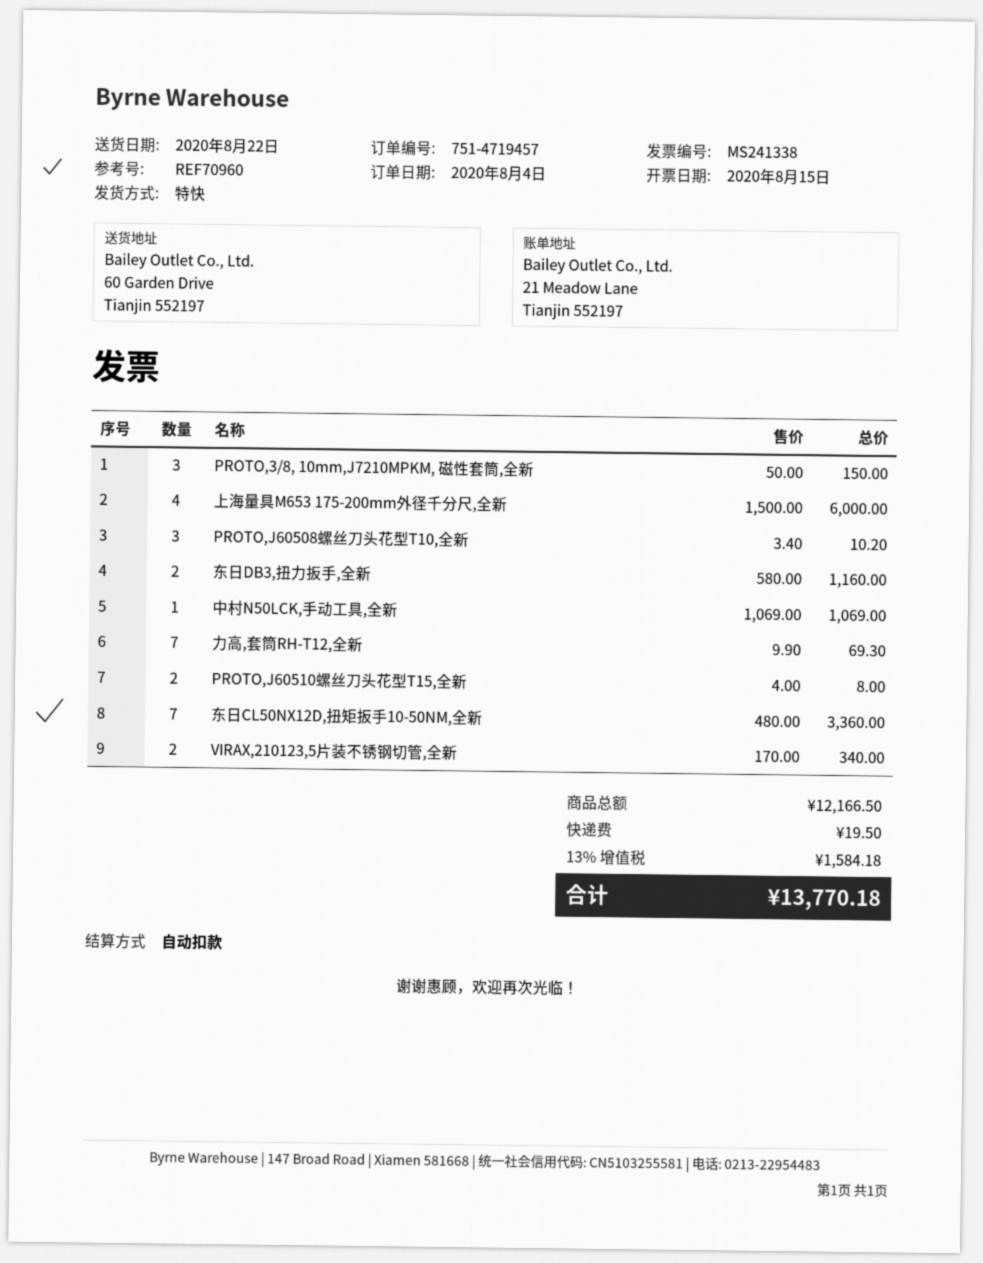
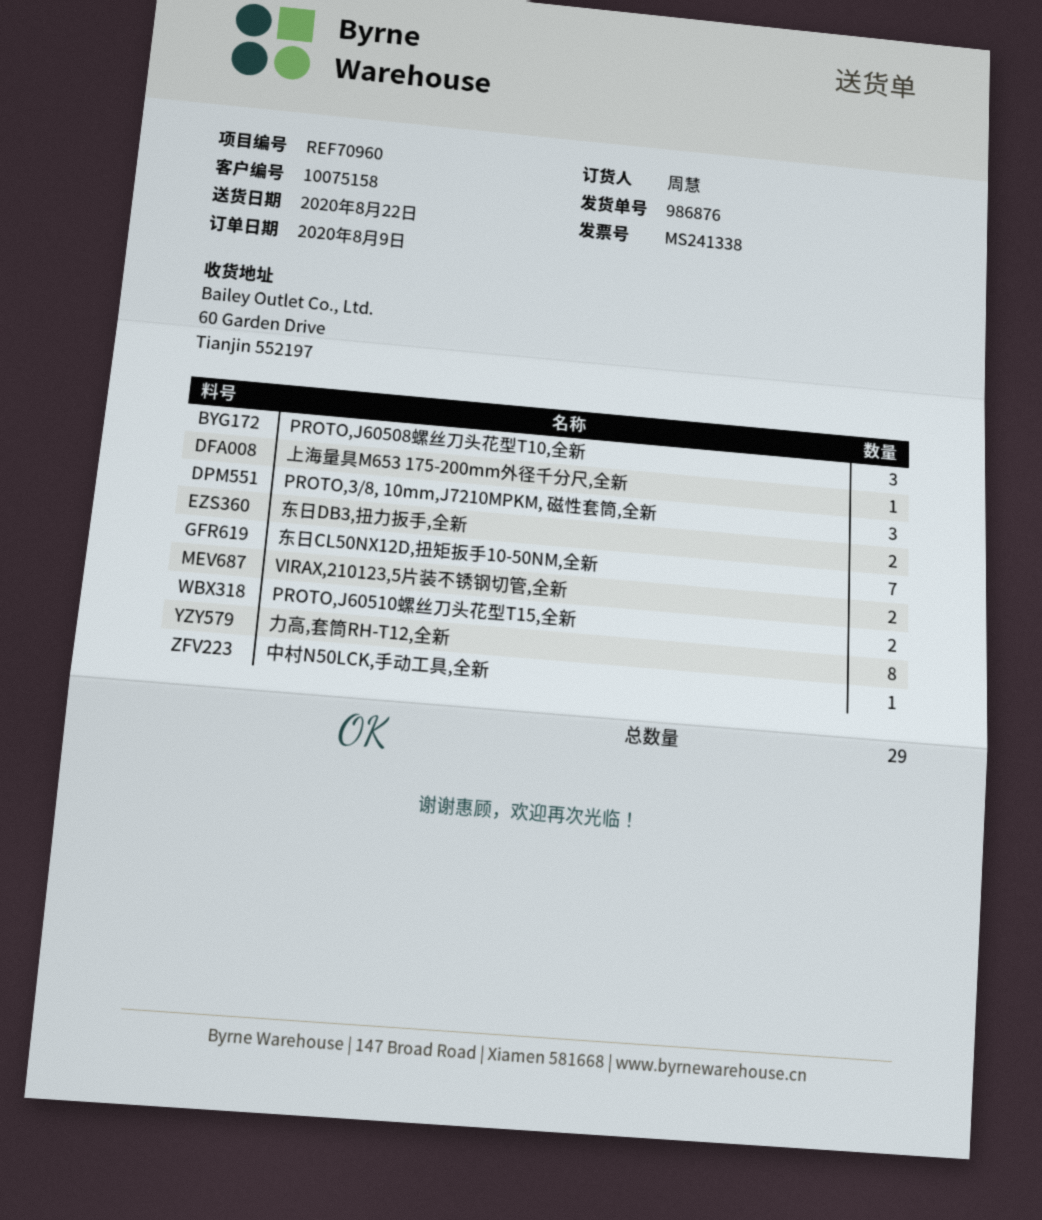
order date: 2020-08-04 -> 2020-08-09
上海量具M653 175-200mm外径千分尺,全新: 4 -> 1
力高,套筒RH-T12,全新: 7 -> 8

